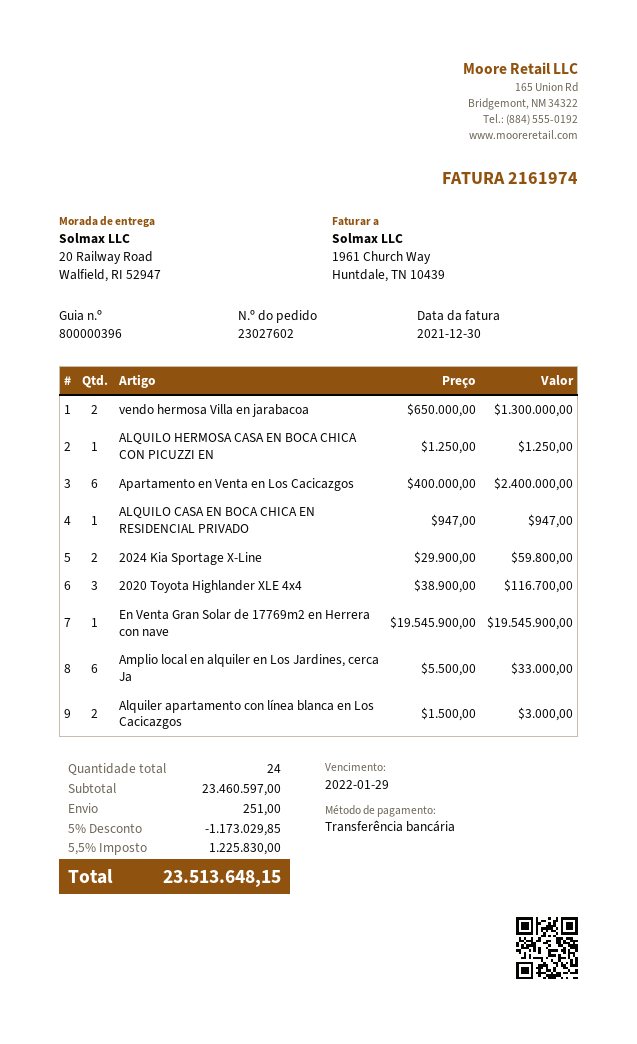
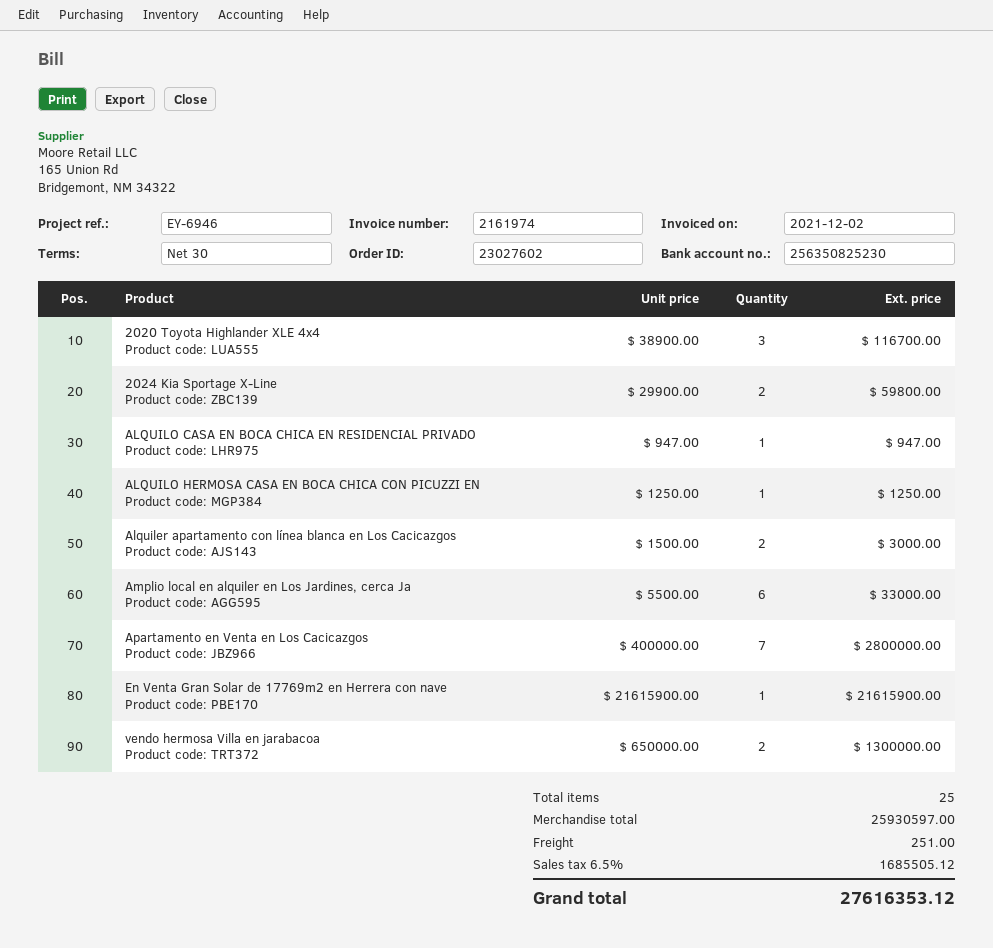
invoice date: 2021-12-30 -> 2021-12-02
Apartamento en Venta en Los Cacicazgos: 6 x 400000.00 = 2400000.00 -> 7 x 400000.00 = 2800000.00
En Venta Gran Solar de 17769m2 en Herrera con nave: 1 x 19545900.00 = 19545900.00 -> 1 x 21615900.00 = 21615900.00
total quantity: 24 -> 25
subtotal: 23460597.00 -> 25930597.00
discount: 5% = 1173029.85 -> none
tax: 5.5% = 1225830.00 -> 6.5% = 1685505.12
total: 23513648.15 -> 27616353.12

